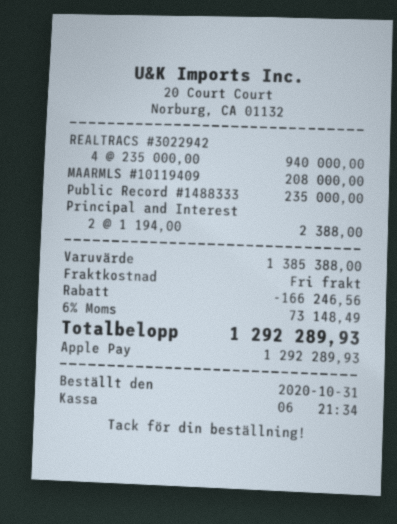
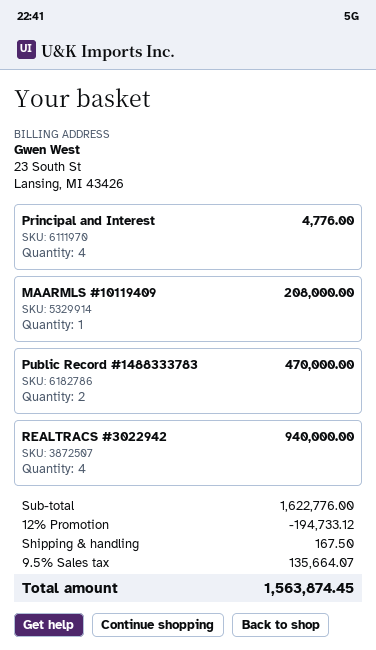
Public Record #1488333: 1 for 235000.00 -> 2 for 470000.00
Principal and Interest: 2 for 2388.00 -> 4 for 4776.00
subtotal: 1385388.00 -> 1622776.00
discount: 166246.56 -> 194733.12
shipping: 0.00 -> 167.50
tax: 6% = 73148.49 -> 9.5% = 135664.07
total: 1292289.93 -> 1563874.45

